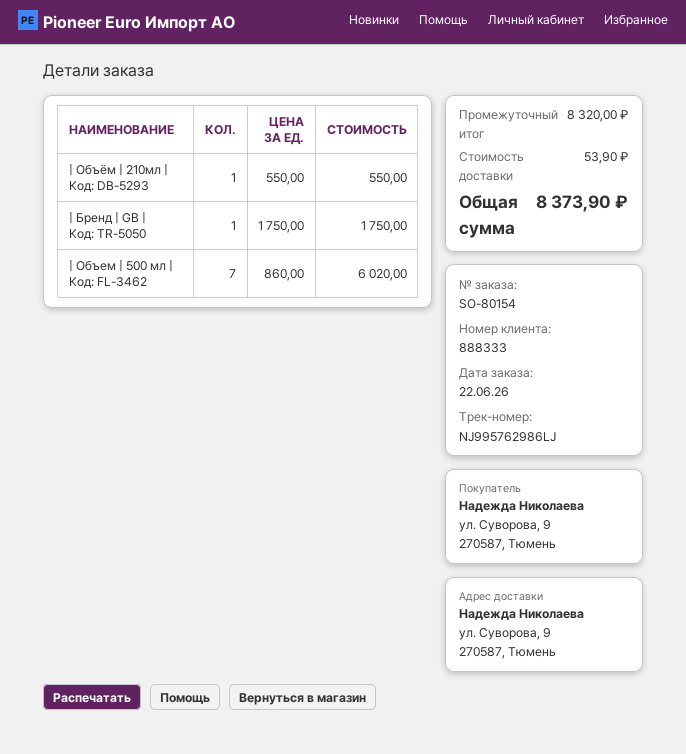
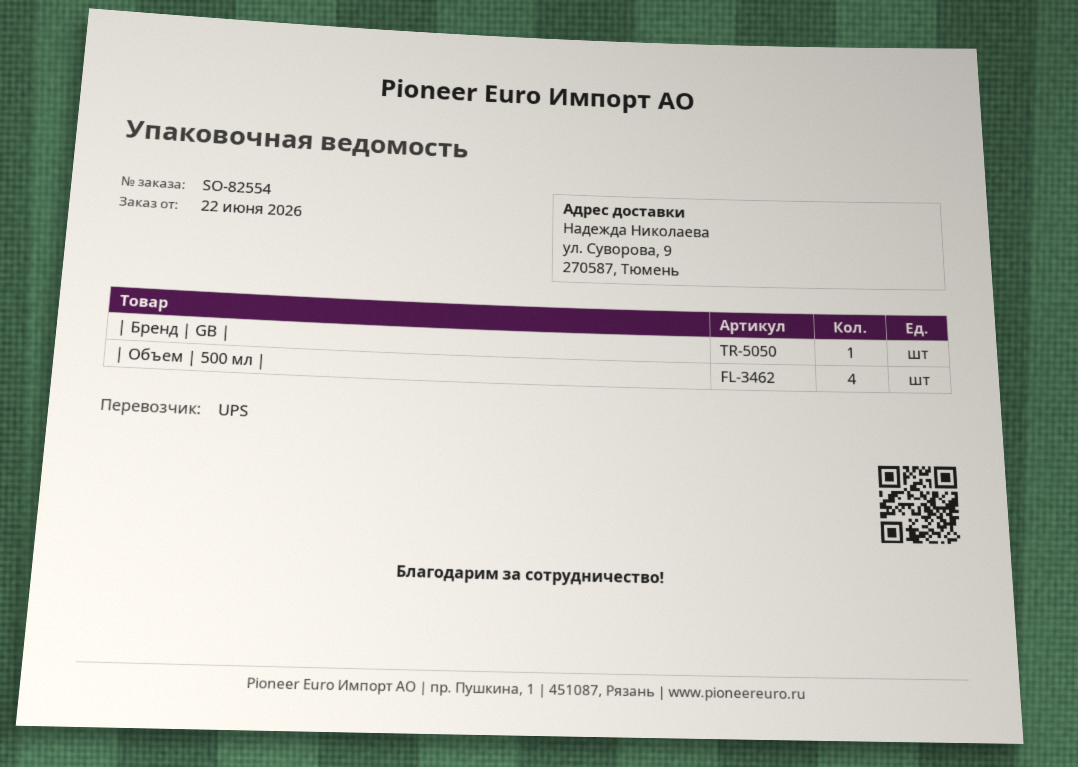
order number: SO-80154 -> SO-82554
| Объём | 210мл |: 1 -> none
| Объем | 500 мл |: 7 -> 4

